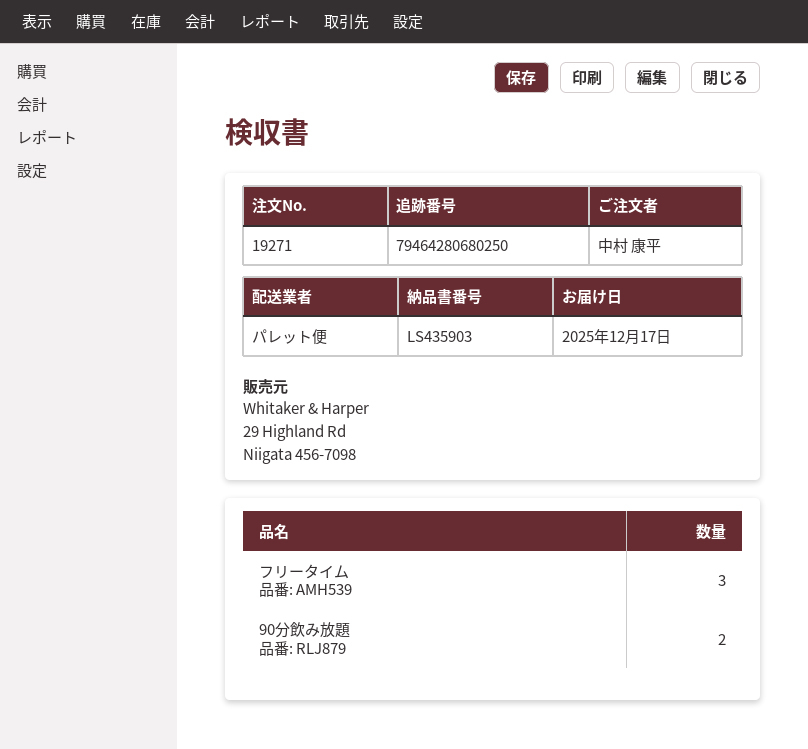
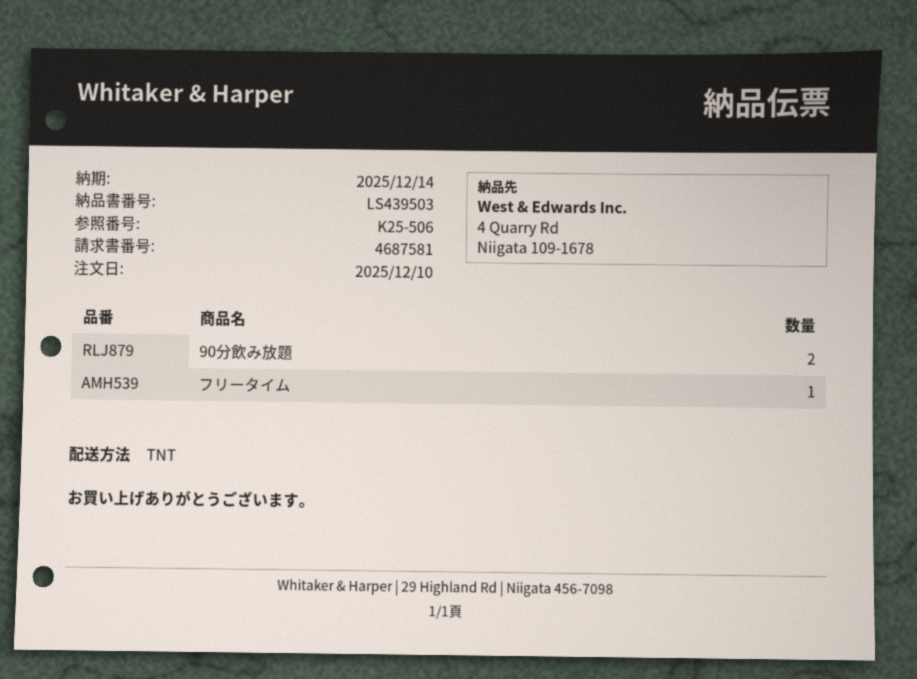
delivery note number: LS435903 -> LS439503
delivery date: 2025-12-17 -> 2025-12-14
shipping method: pallet freight -> TNT
フリータイム: 3 -> 1

